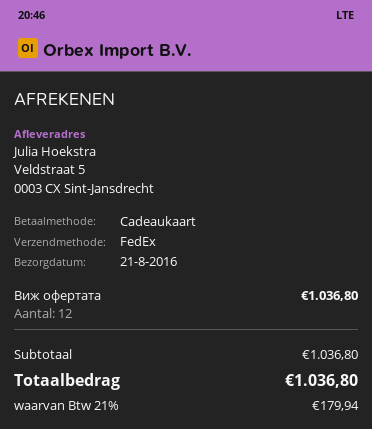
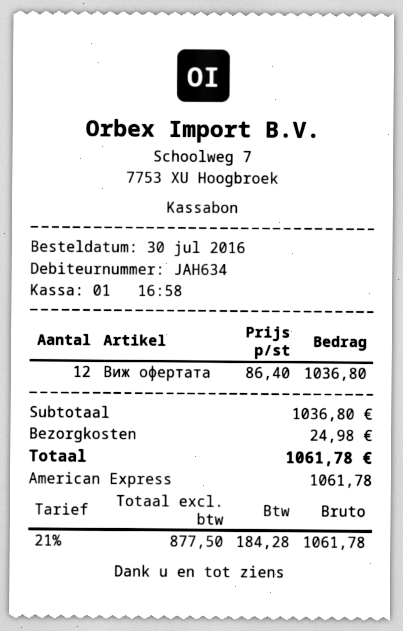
payment method: gift card -> American Express
shipping: none -> 24.98
tax: 21% = 179.94 -> 21% = 184.28
total: 1036.80 -> 1061.78

